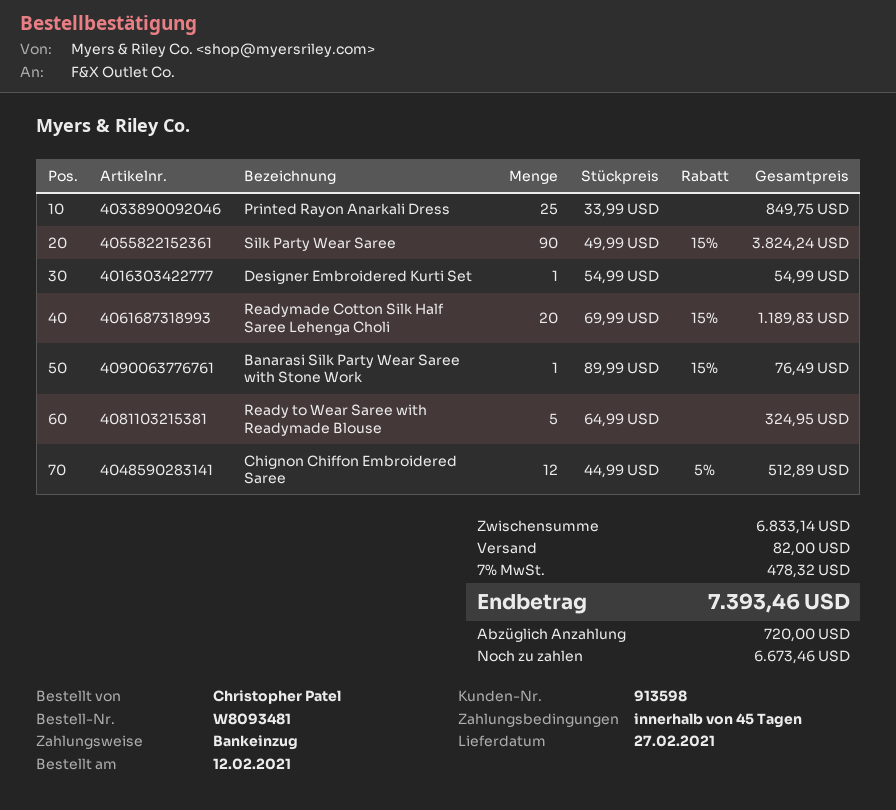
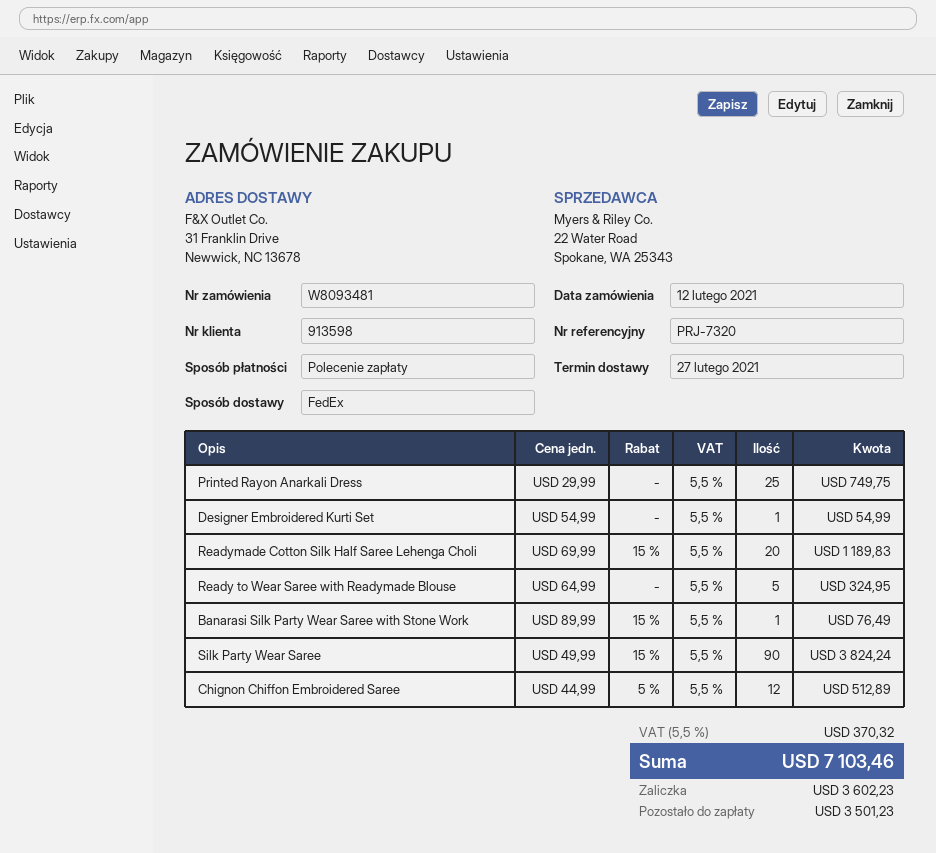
Printed Rayon Anarkali Dress: 25 x 33.99 = 849.75 -> 25 x 29.99 = 749.75
shipping: 82.00 -> none
tax: 7% = 478.32 -> 5.5% = 370.32
total: 7393.46 -> 7103.46
deposit: 720.00 -> 3602.23
balance: 6673.46 -> 3501.23

